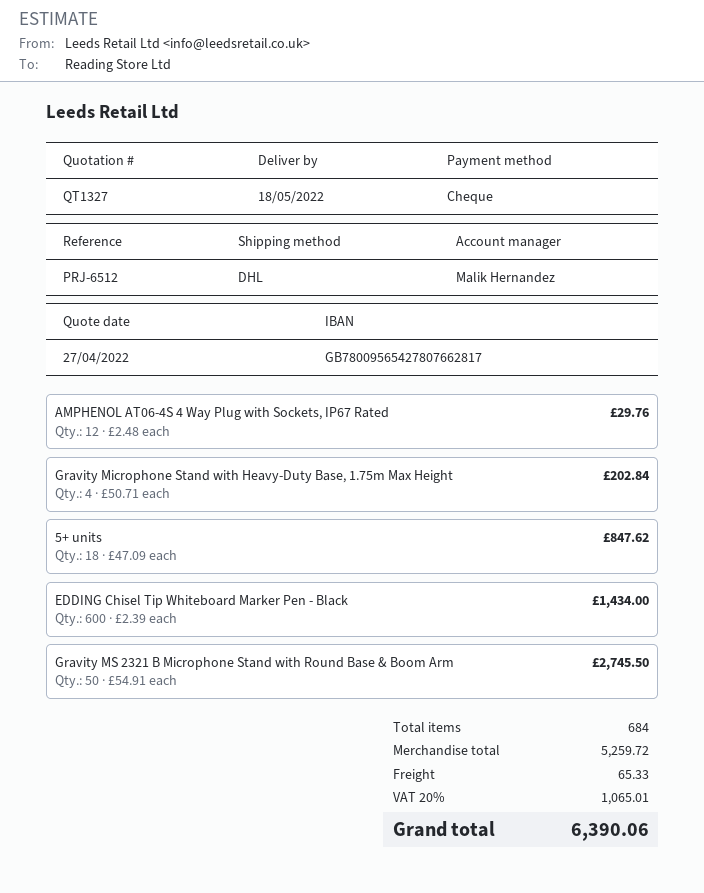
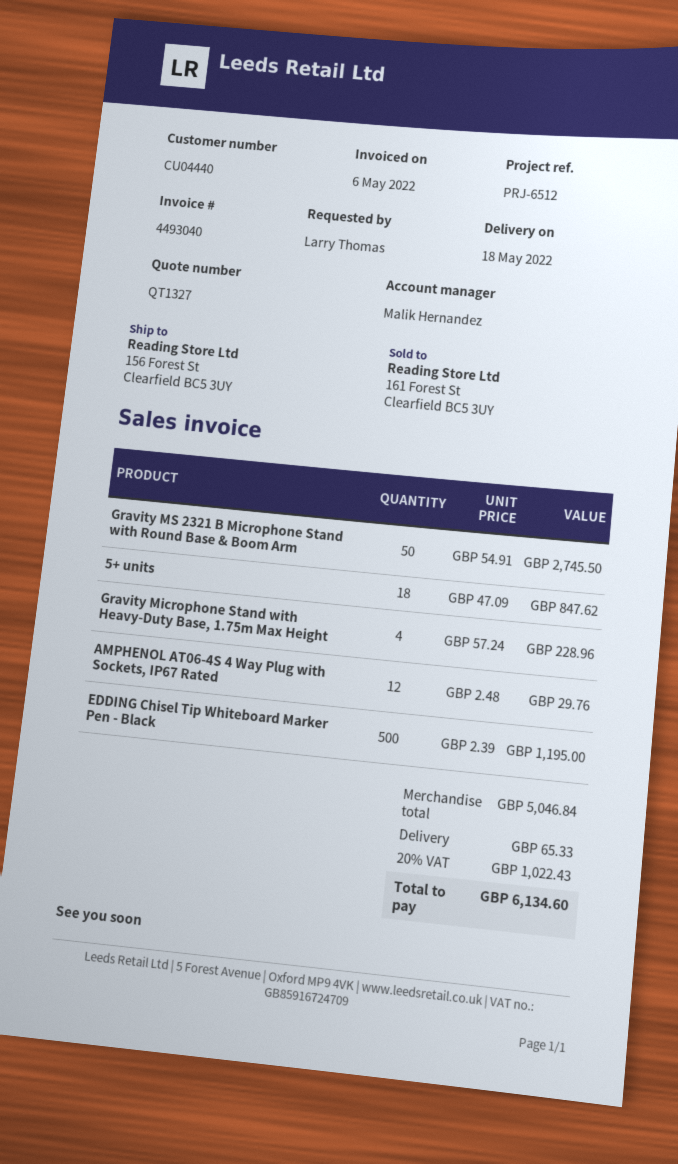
Gravity Microphone Stand with Heavy-Duty Base, 1.75m Max Height: 4 x 50.71 = 202.84 -> 4 x 57.24 = 228.96
EDDING Chisel Tip Whiteboard Marker Pen - Black: 600 x 2.39 = 1434.00 -> 500 x 2.39 = 1195.00
subtotal: 5259.72 -> 5046.84
tax: 20% = 1065.01 -> 20% = 1022.43
total: 6390.06 -> 6134.60

